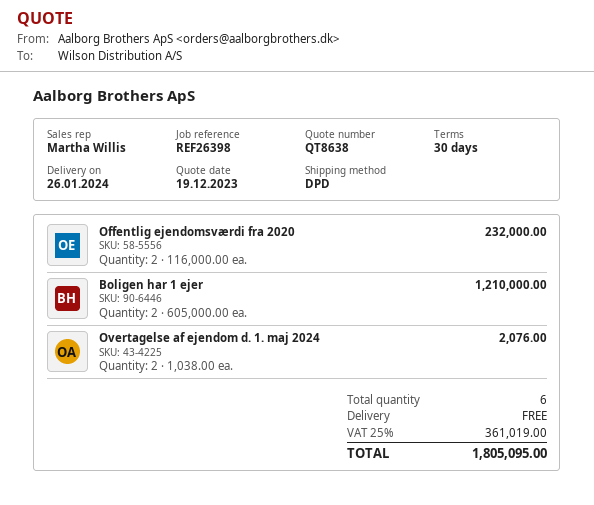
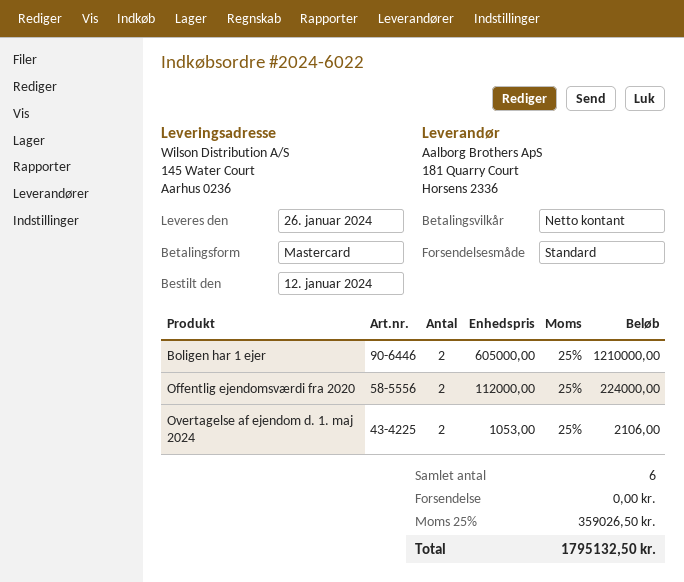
payment terms: 30 days -> on receipt
shipping method: DPD -> standard
Offentlig ejendomsværdi fra 2020: 2 x 116000.00 = 232000.00 -> 2 x 112000.00 = 224000.00
Overtagelse af ejendom d. 1. maj 2024: 2 x 1038.00 = 2076.00 -> 2 x 1053.00 = 2106.00
tax: 25% = 361019.00 -> 25% = 359026.50
total: 1805095.00 -> 1795132.50

